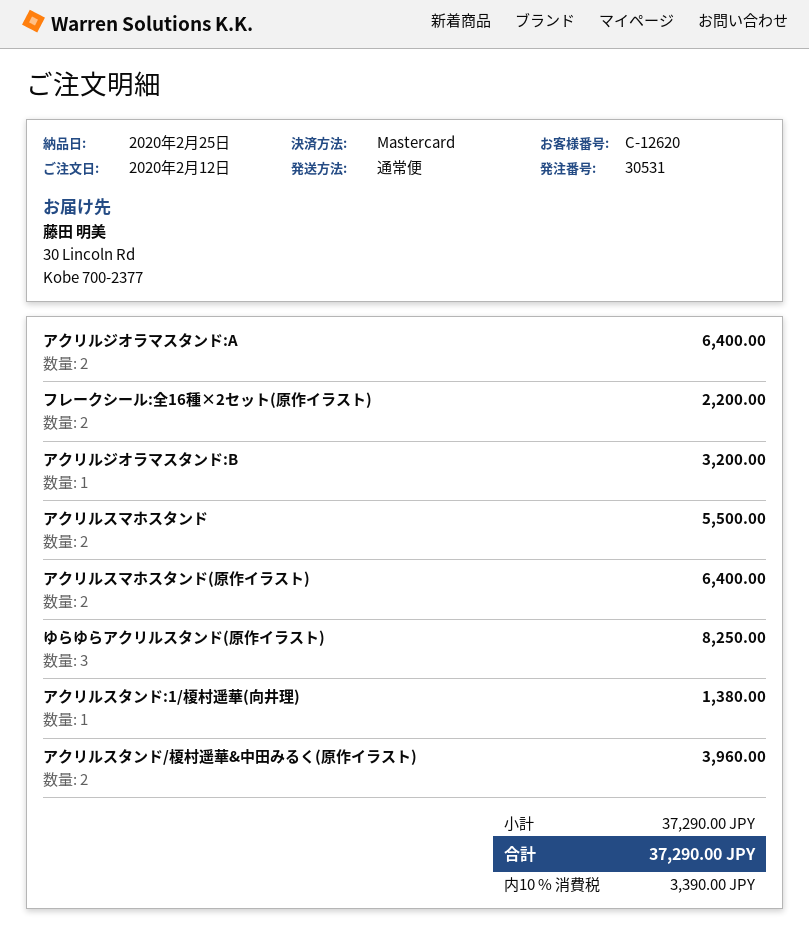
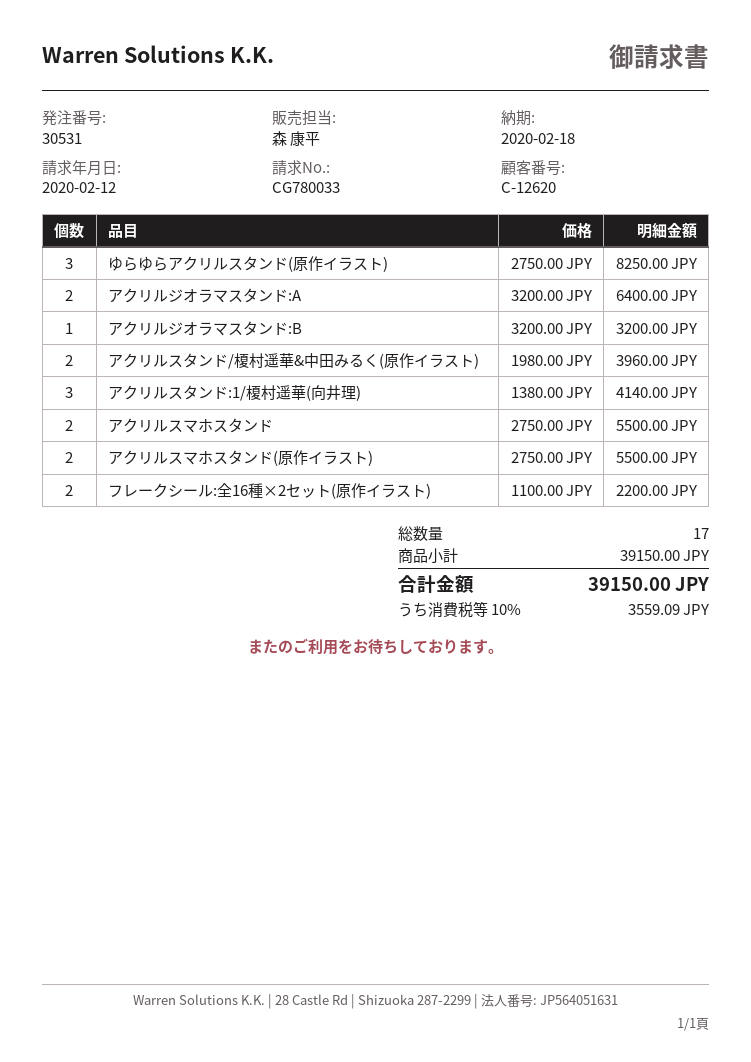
delivery date: 2020-02-25 -> 2020-02-18
アクリルスマホスタンド(原作イラスト): 2 for 6400.00 -> 2 for 5500.00
アクリルスタンド:1/榎村遥華(向井理): 1 for 1380.00 -> 3 for 4140.00
subtotal: 37290.00 -> 39150.00
tax: 10% = 3390.00 -> 10% = 3559.09
total: 37290.00 -> 39150.00

